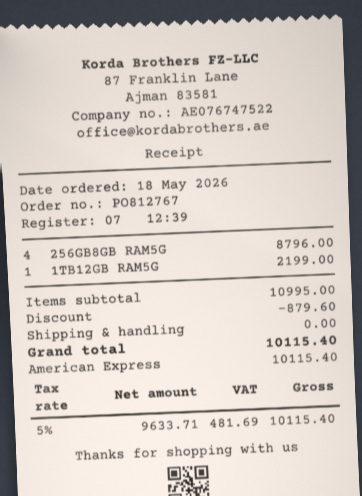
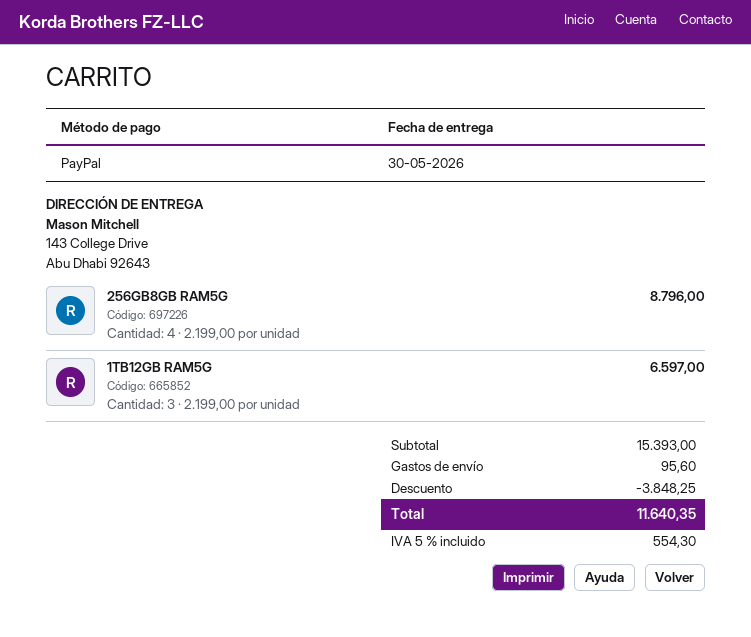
payment method: American Express -> PayPal
1TB12GB RAM5G: 1 for 2199.00 -> 3 for 6597.00
subtotal: 10995.00 -> 15393.00
discount: 879.60 -> 3848.25
shipping: 0.00 -> 95.60
tax: 5% = 481.69 -> 5% = 554.30
total: 10115.40 -> 11640.35

